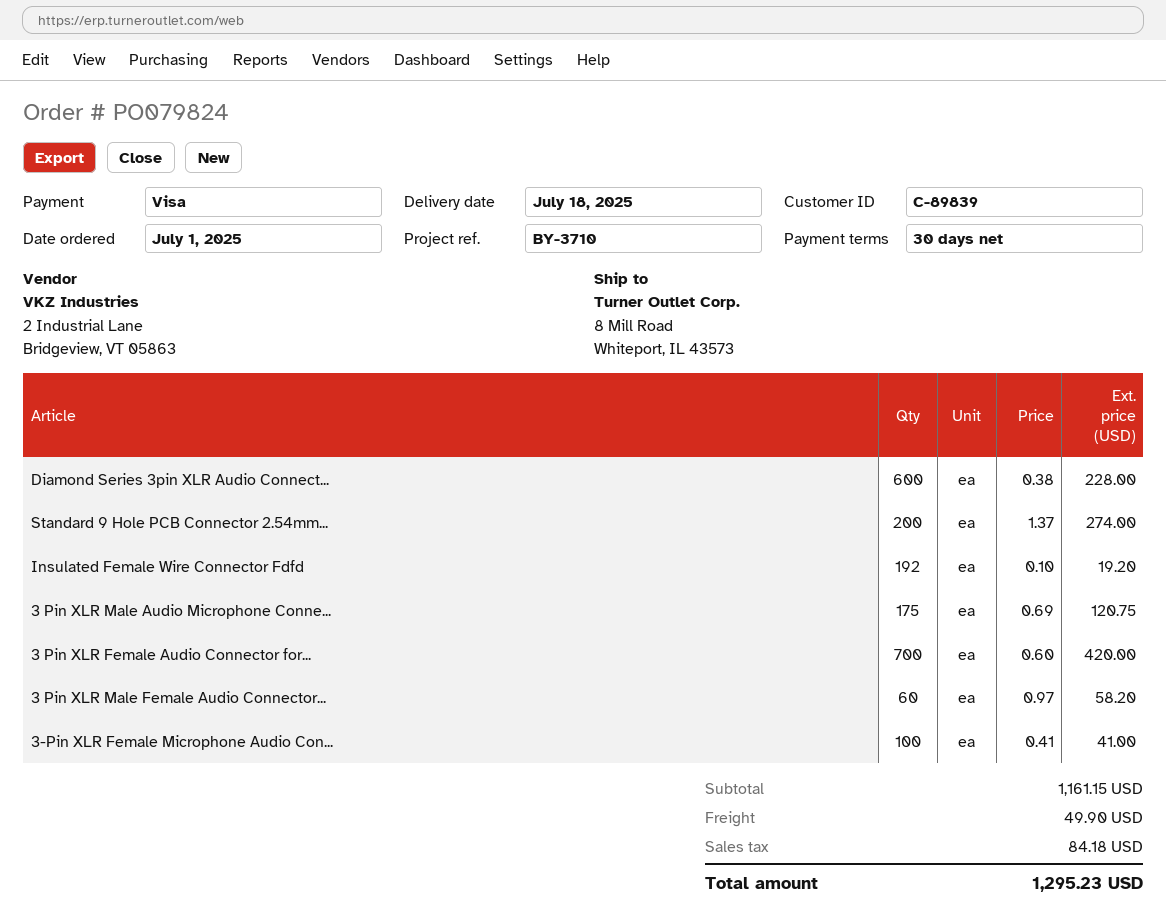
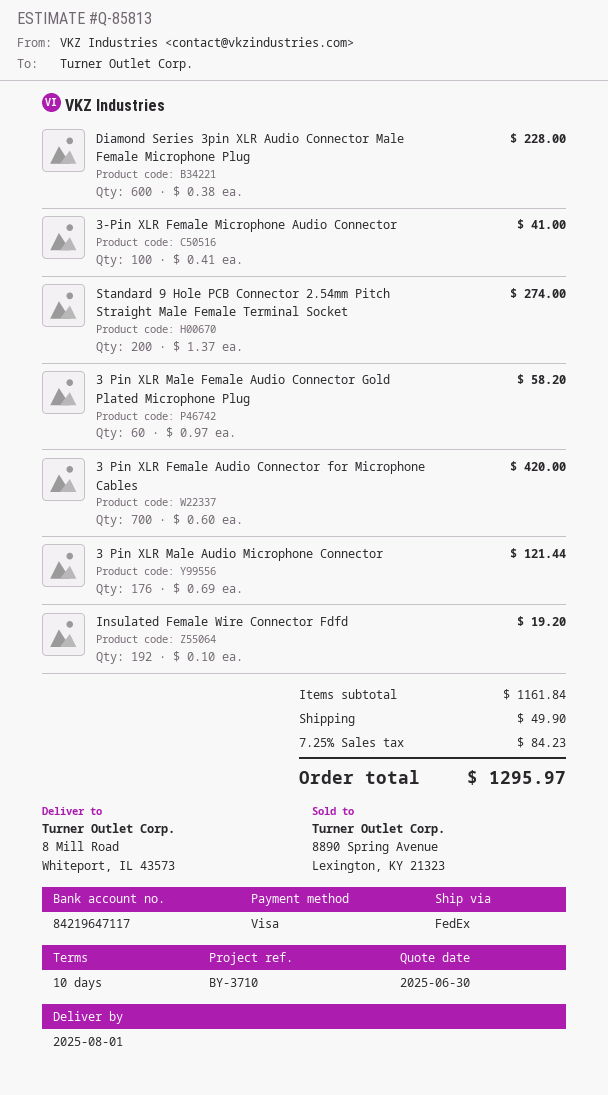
delivery date: 2025-07-18 -> 2025-08-01
payment terms: 30 days -> 10 days
3 Pin XLR Male Audio Microphone Conne...: 175 x 0.69 = 120.75 -> 176 x 0.69 = 121.44
subtotal: 1161.15 -> 1161.84
tax: 84.18 -> 84.23
total: 1295.23 -> 1295.97

